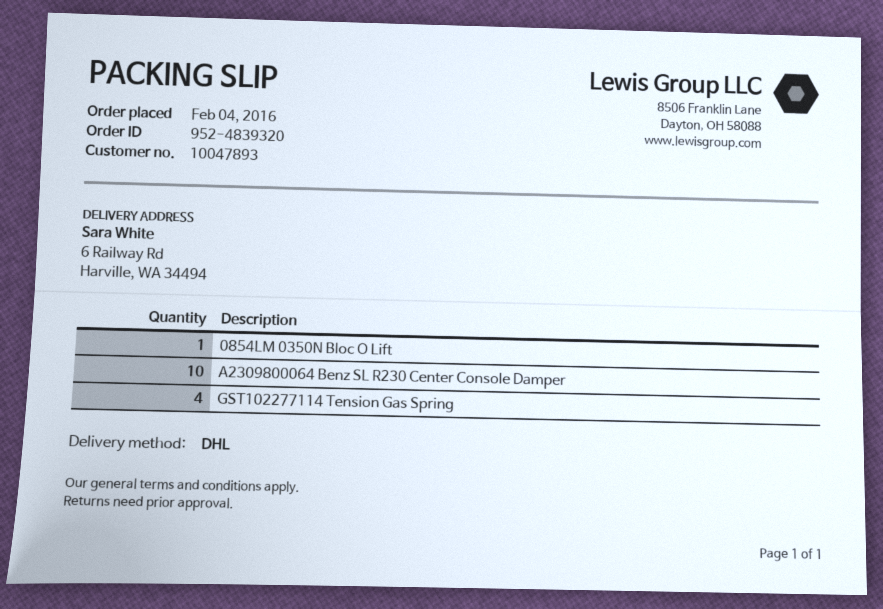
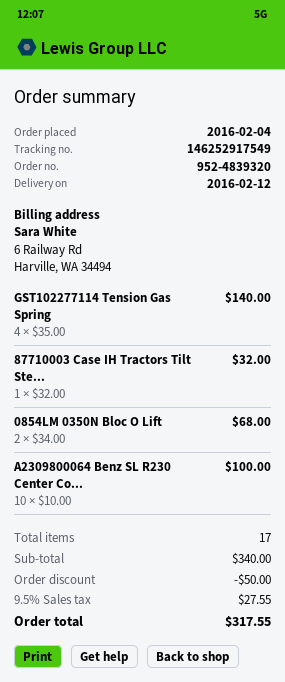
0854LM 0350N Bloc O Lift: 1 -> 2
87710003 Case IH Tractors Tilt Ste...: none -> 1

